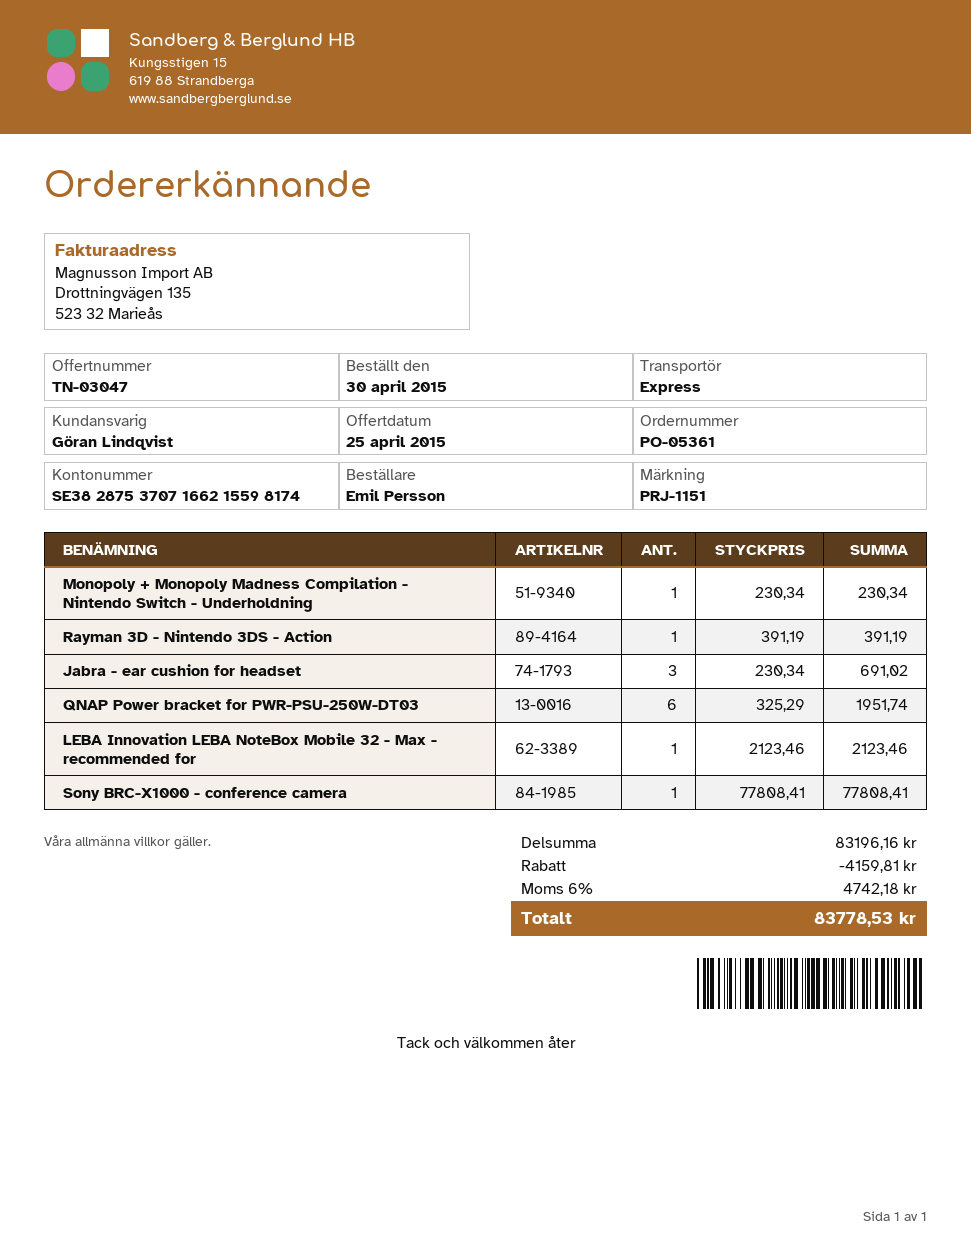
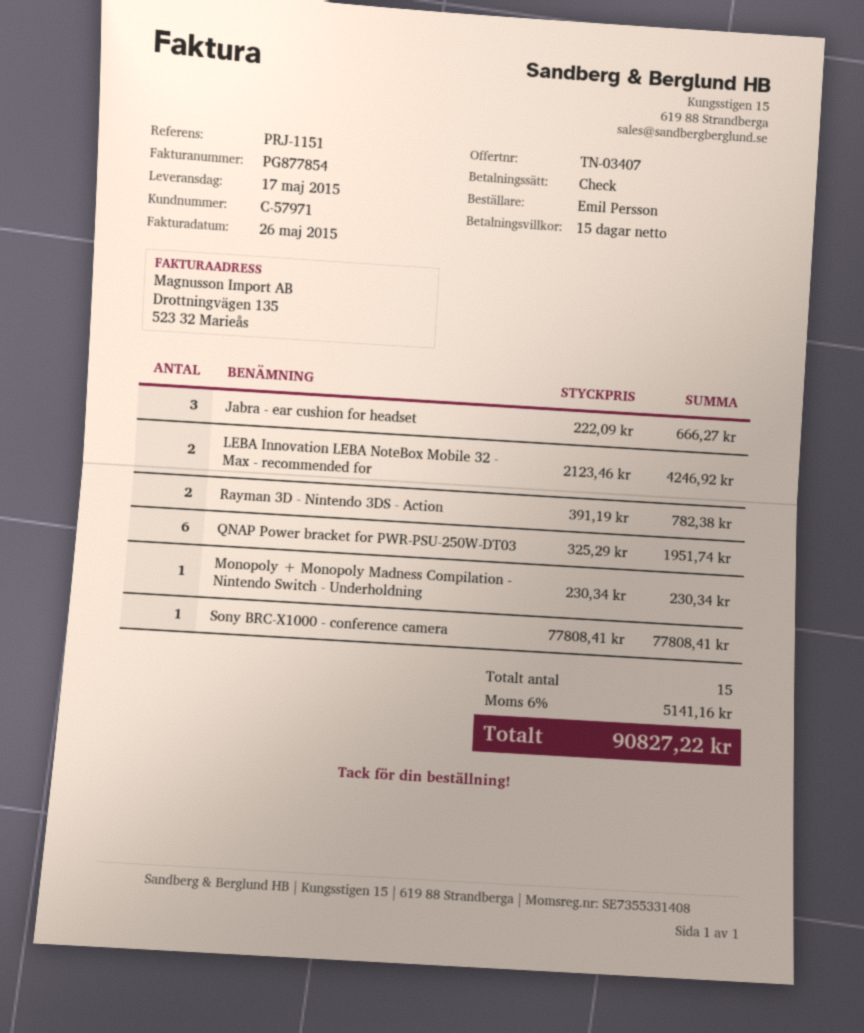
quote number: TN-03047 -> TN-03407
Rayman 3D - Nintendo 3DS - Action: 1 x 391.19 = 391.19 -> 2 x 391.19 = 782.38
Jabra - ear cushion for headset: 3 x 230.34 = 691.02 -> 3 x 222.09 = 666.27
LEBA Innovation LEBA NoteBox Mobile 32 - Max - recommended for: 1 x 2123.46 = 2123.46 -> 2 x 2123.46 = 4246.92
discount: 4159.81 -> none
tax: 6% = 4742.18 -> 6% = 5141.16
total: 83778.53 -> 90827.22

